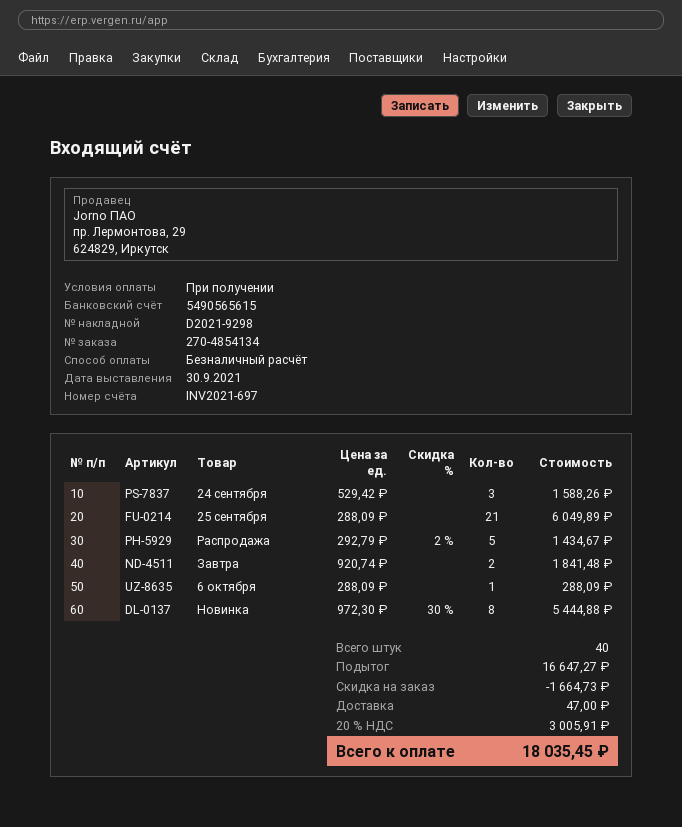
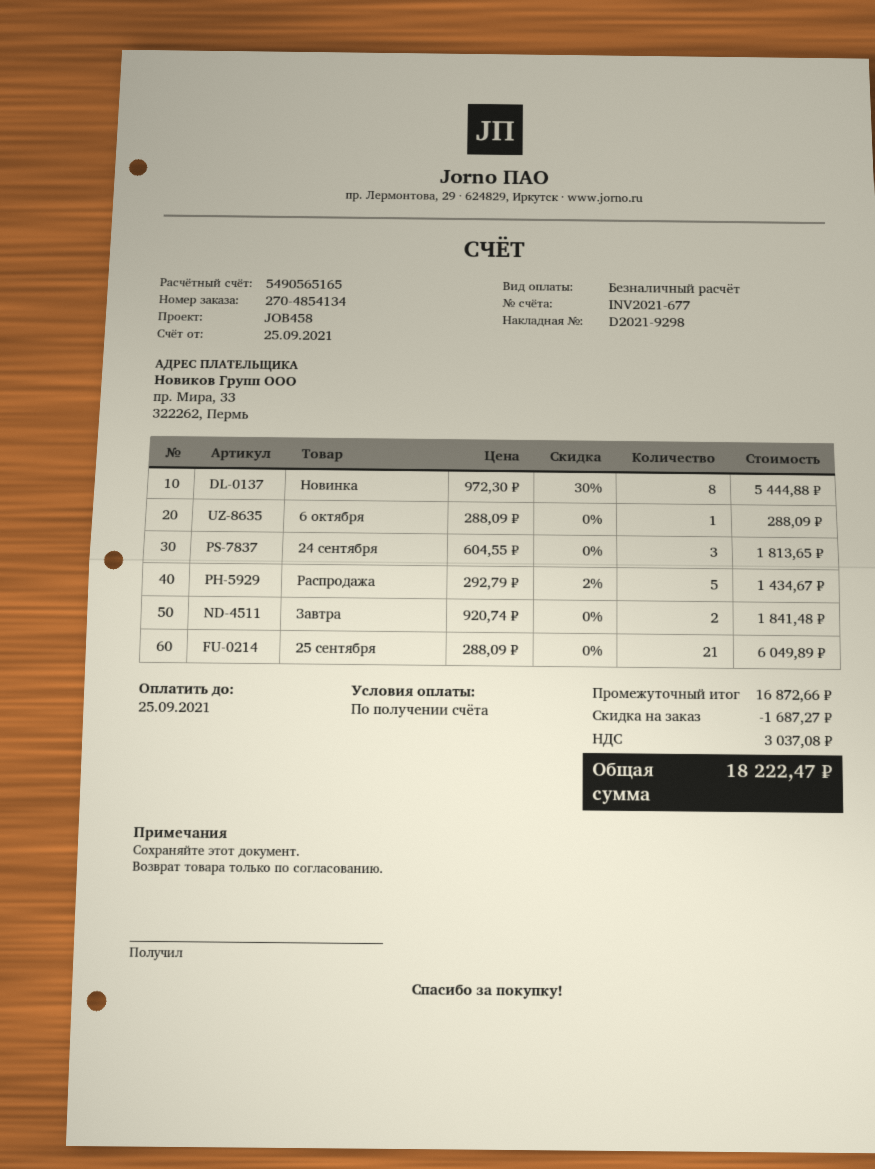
invoice number: INV2021-697 -> INV2021-677
invoice date: 2021-09-30 -> 2021-09-25
bank account: 5490565615 -> 5490565165
24 сентября: 3 x 529.42 = 1588.26 -> 3 x 604.55 = 1813.65
subtotal: 16647.27 -> 16872.66
discount: 1664.73 -> 1687.27
shipping: 47.00 -> none
tax: 3005.91 -> 3037.08
total: 18035.45 -> 18222.47

